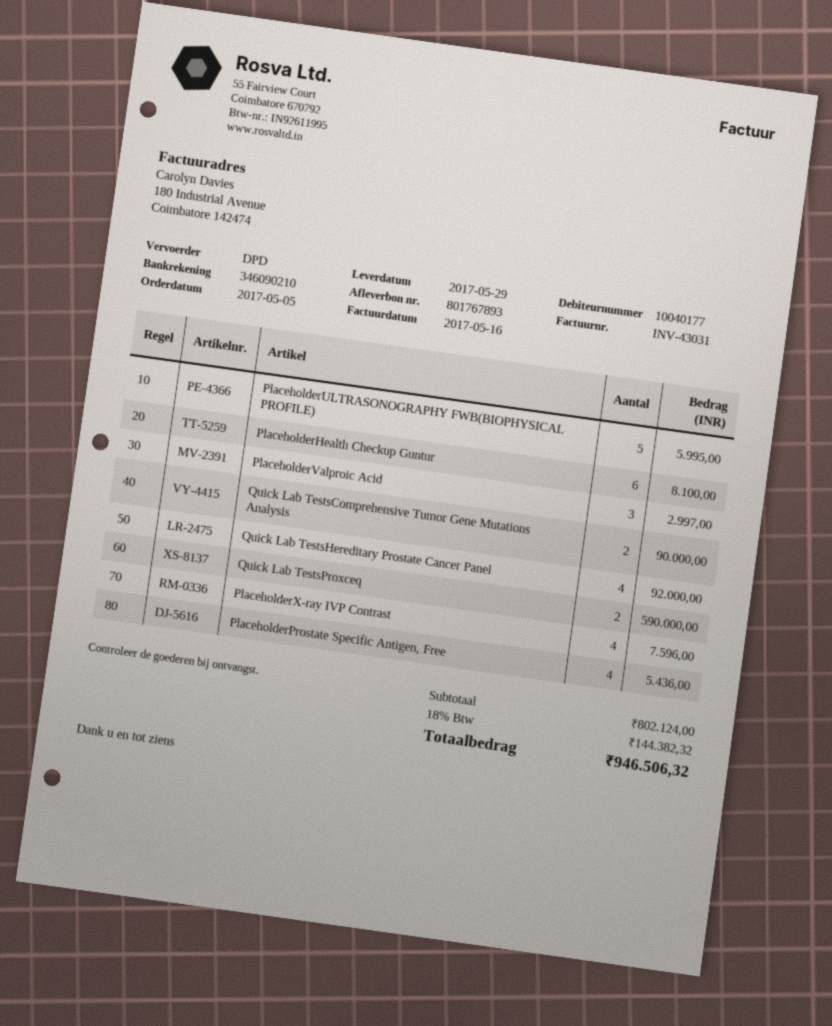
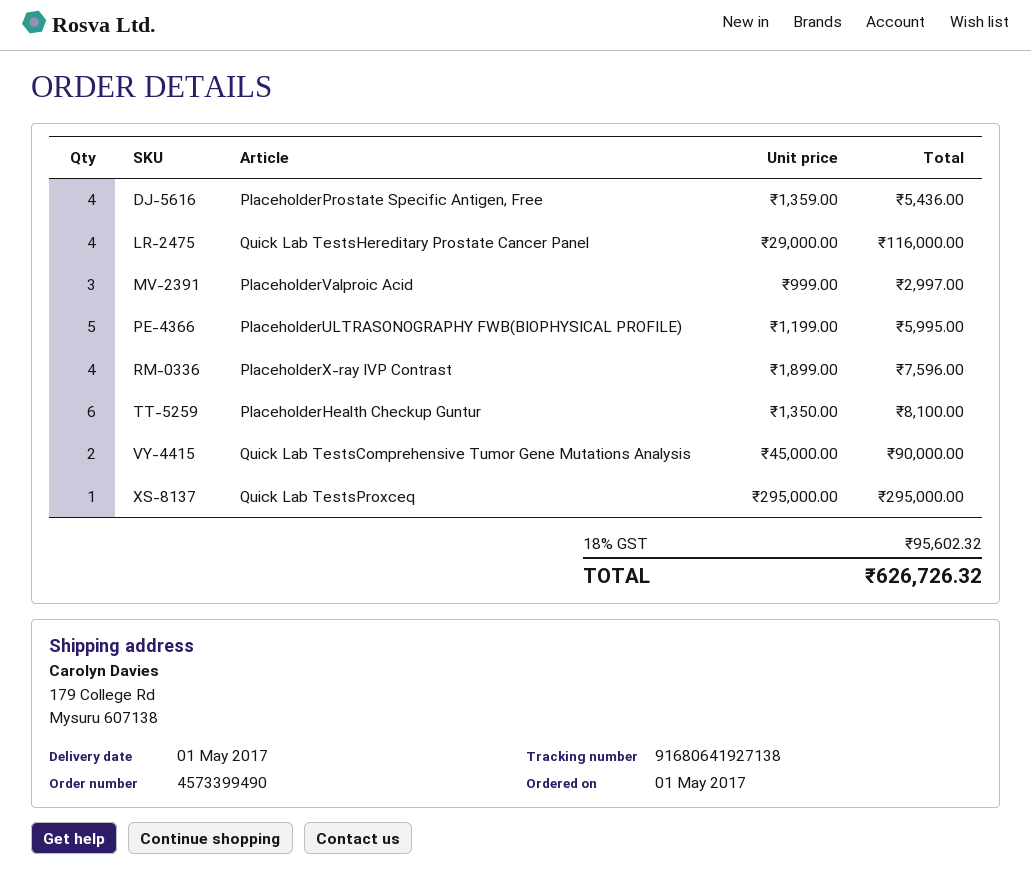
order date: 2017-05-05 -> 2017-05-01
delivery date: 2017-05-29 -> 2017-05-01
Quick Lab TestsHereditary Prostate Cancer Panel: 4 for 92000.00 -> 4 for 116000.00
Quick Lab TestsProxceq: 2 for 590000.00 -> 1 for 295000.00
tax: 18% = 144382.32 -> 18% = 95602.32
total: 946506.32 -> 626726.32

